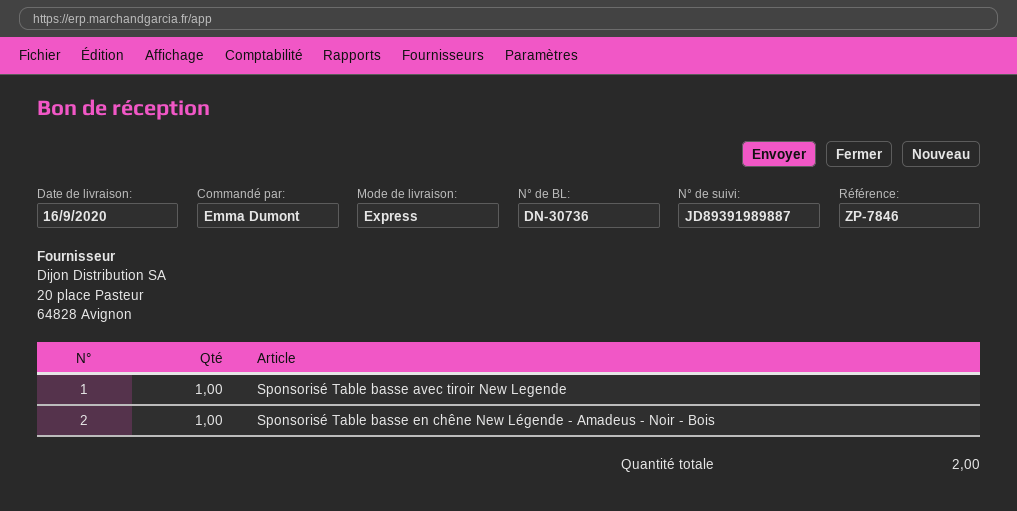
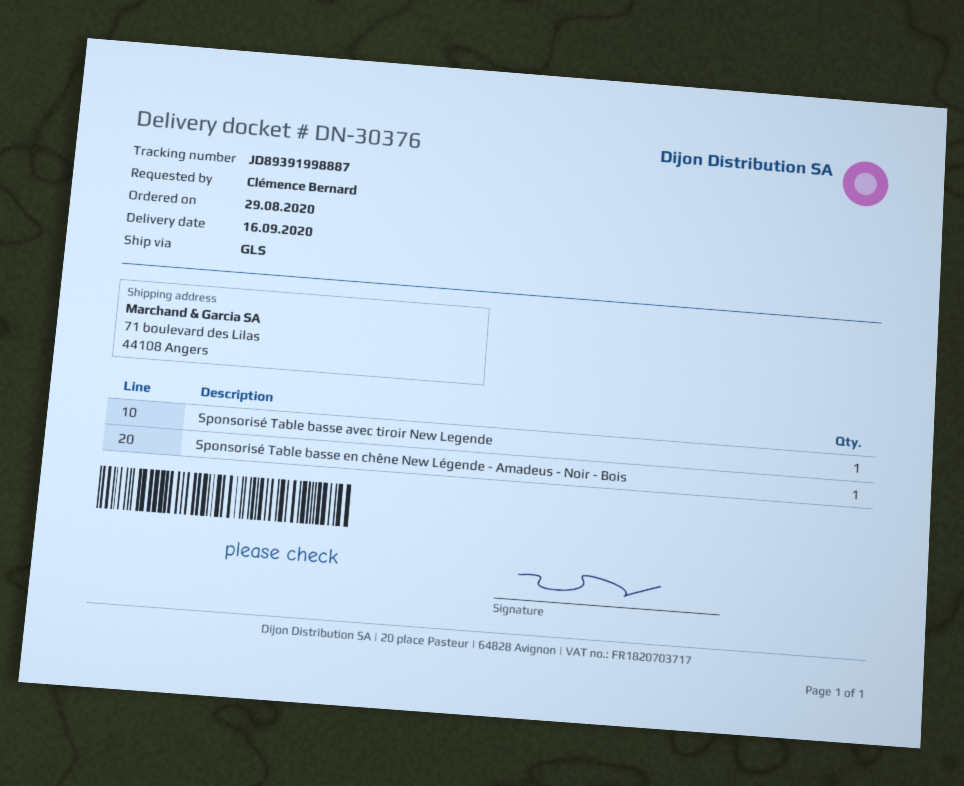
delivery note number: DN-30736 -> DN-30376
ordered by: Emma Dumont -> Clémence Bernard
shipping method: express -> GLS
tracking number: JD89391989887 -> JD89391998887

